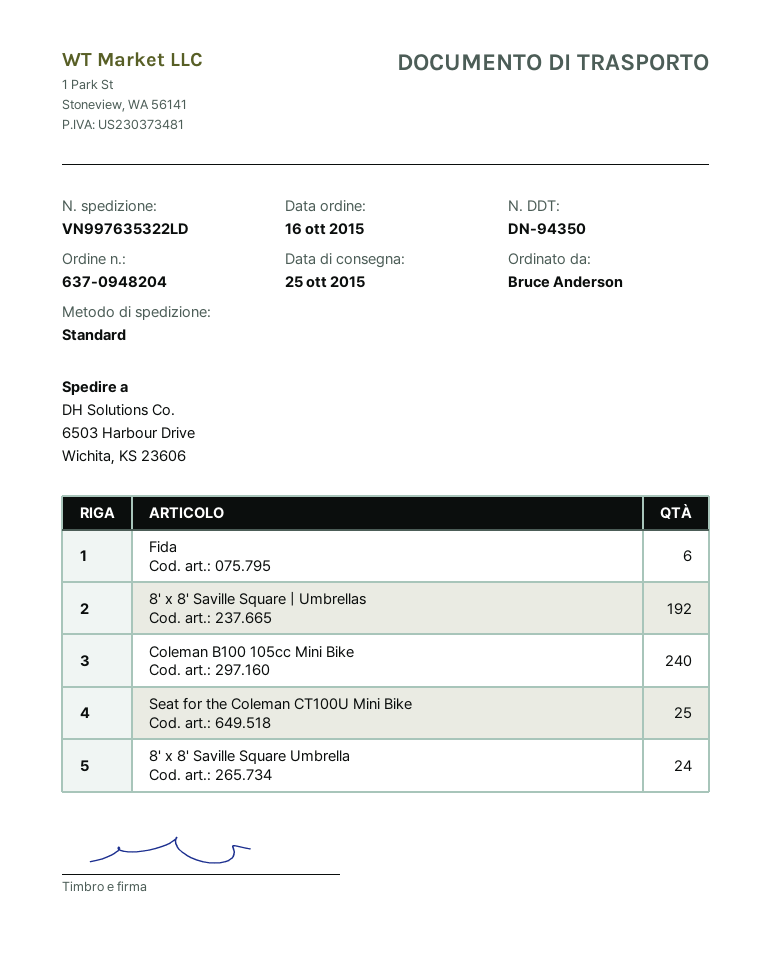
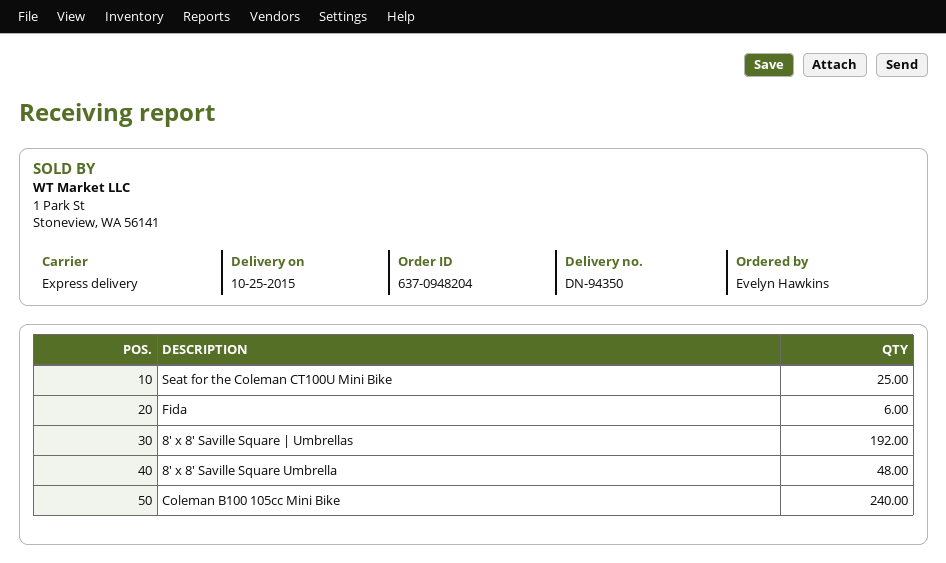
ordered by: Bruce Anderson -> Evelyn Hawkins
shipping method: standard -> express
8' x 8' Saville Square Umbrella: 24 -> 48

